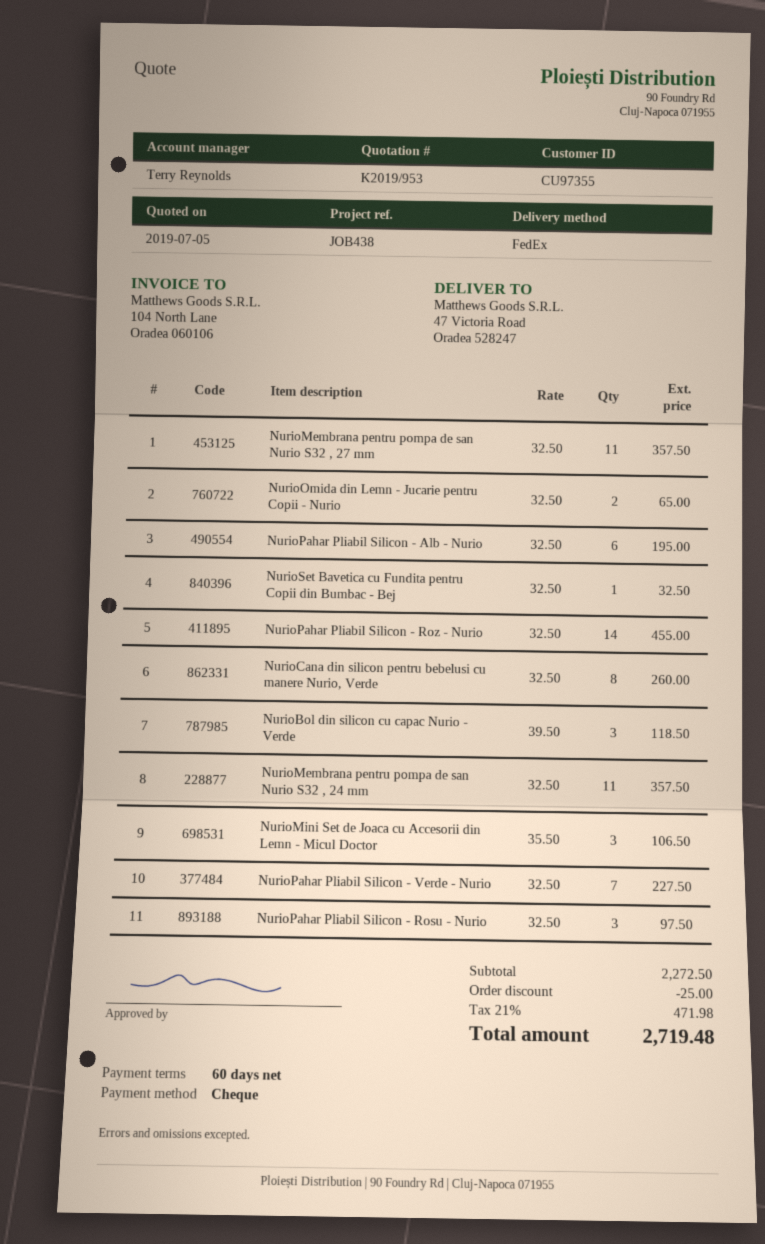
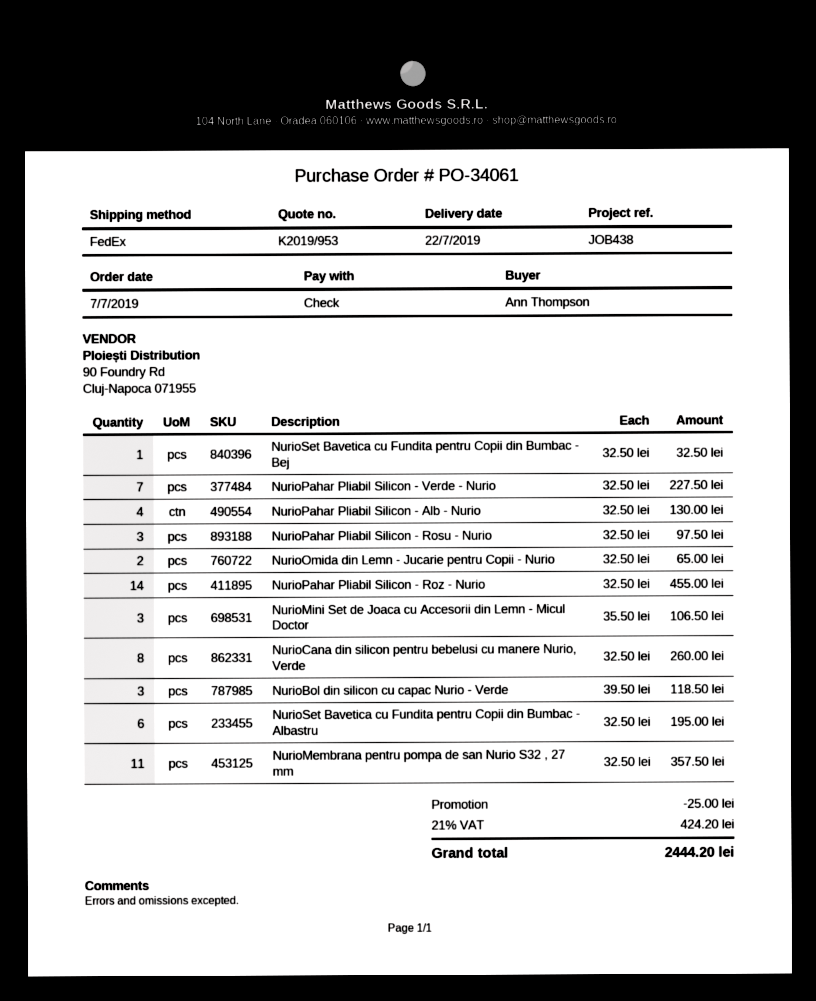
NurioPahar Pliabil Silicon - Alb - Nurio: 6 x 32.50 = 195.00 -> 4 x 32.50 = 130.00
NurioMembrana pentru pompa de san Nurio S32 , 24 mm: 11 x 32.50 = 357.50 -> none
NurioSet Bavetica cu Fundita pentru Copii din Bumbac - Albastru: none -> 6 x 32.50 = 195.00
tax: 21% = 471.98 -> 21% = 424.20
total: 2719.48 -> 2444.20

